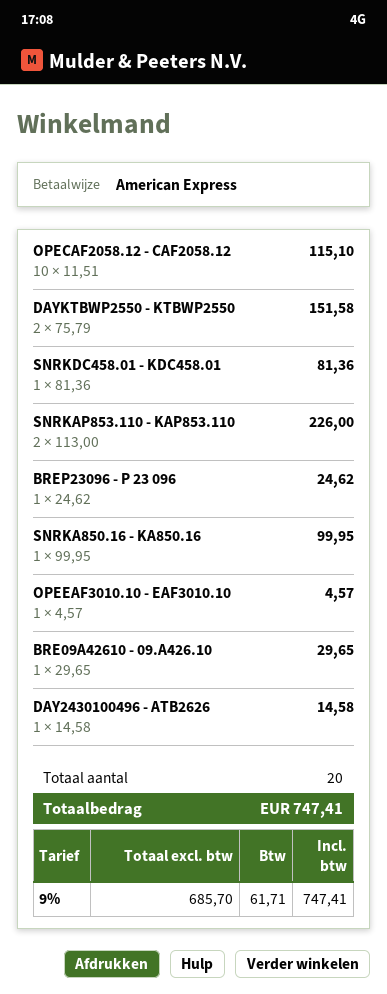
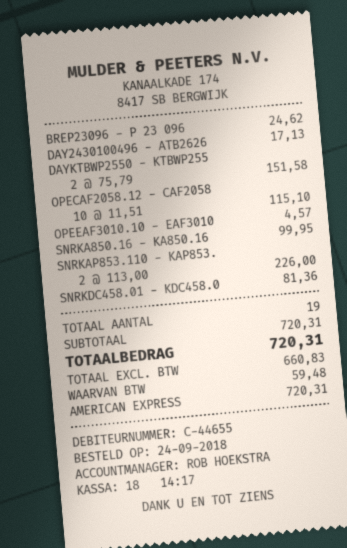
BRE09A42610 - 09.A426.10: 1 x 29.65 = 29.65 -> none
DAY2430100496 - ATB2626: 1 x 14.58 = 14.58 -> 1 x 17.13 = 17.13
total quantity: 20 -> 19
net: 685.70 -> 660.83
tax: 61.71 -> 59.48
total: 747.41 -> 720.31

